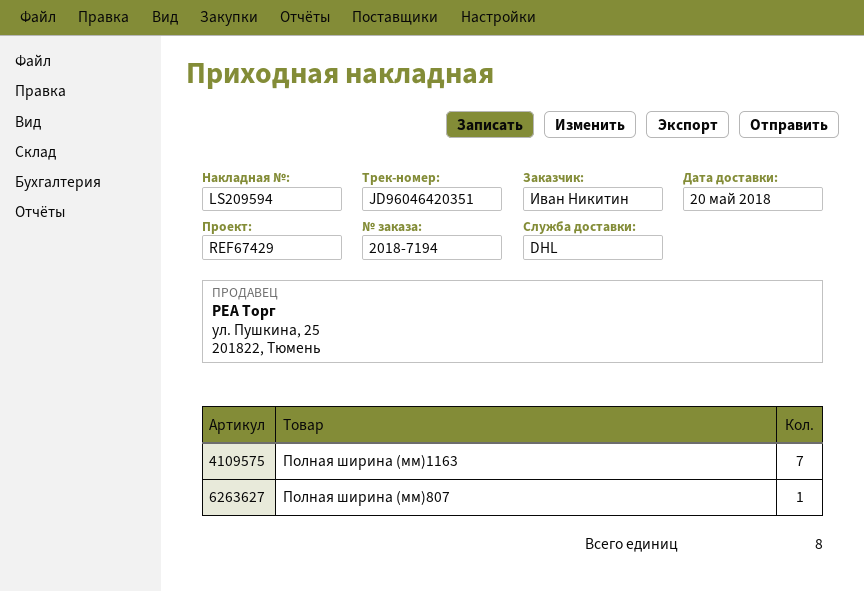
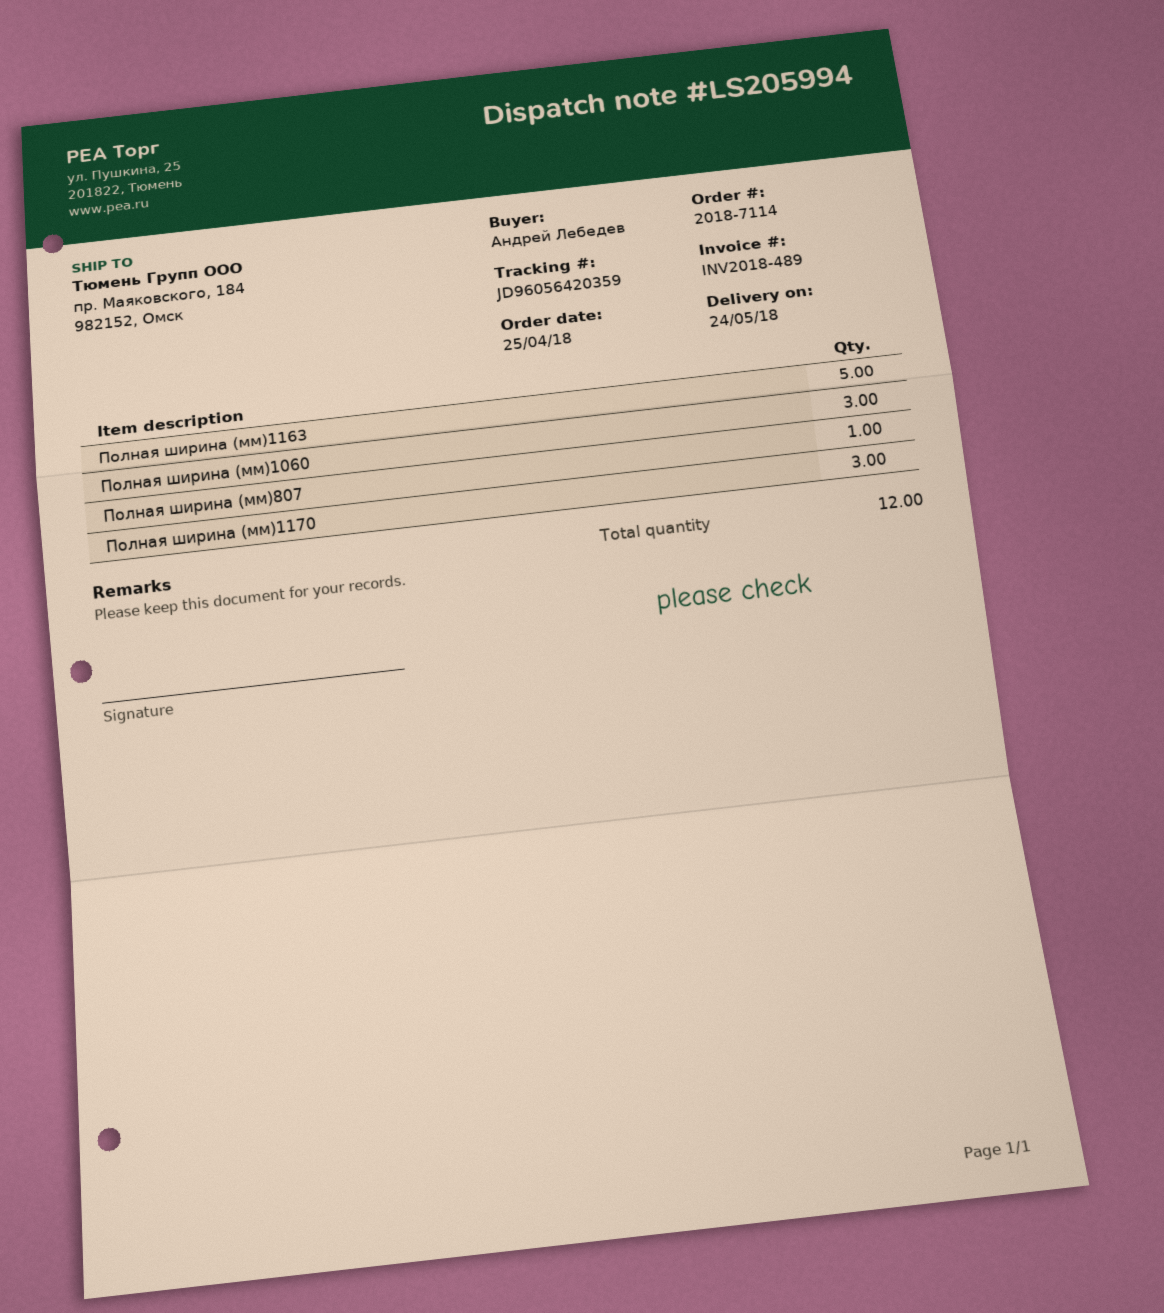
order number: 2018-7194 -> 2018-7114
delivery note number: LS209594 -> LS205994
delivery date: 2018-05-20 -> 2018-05-24
ordered by: Иван Никитин -> Андрей Лебедев
tracking number: JD96046420351 -> JD96056420359
Полная ширина (мм)1163: 7 -> 5
Полная ширина (мм)1060: none -> 3
Полная ширина (мм)1170: none -> 3
total quantity: 8 -> 12

